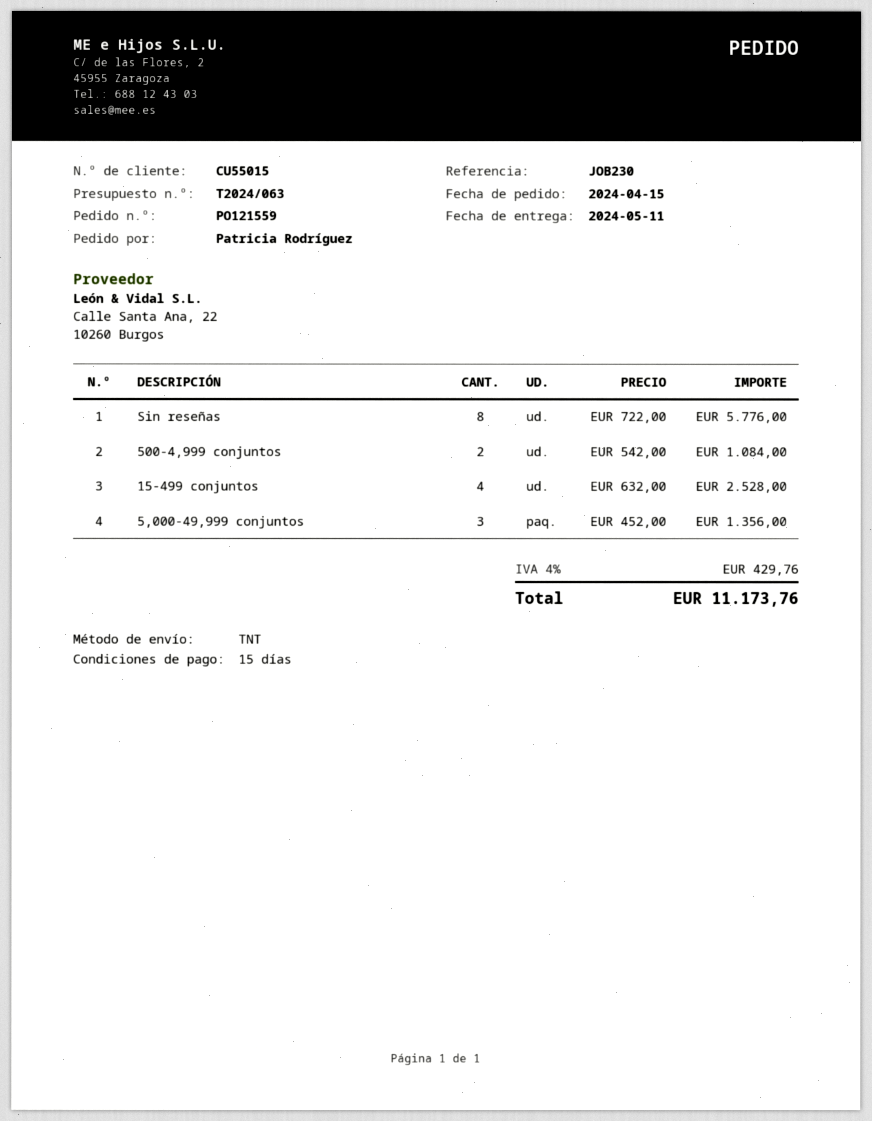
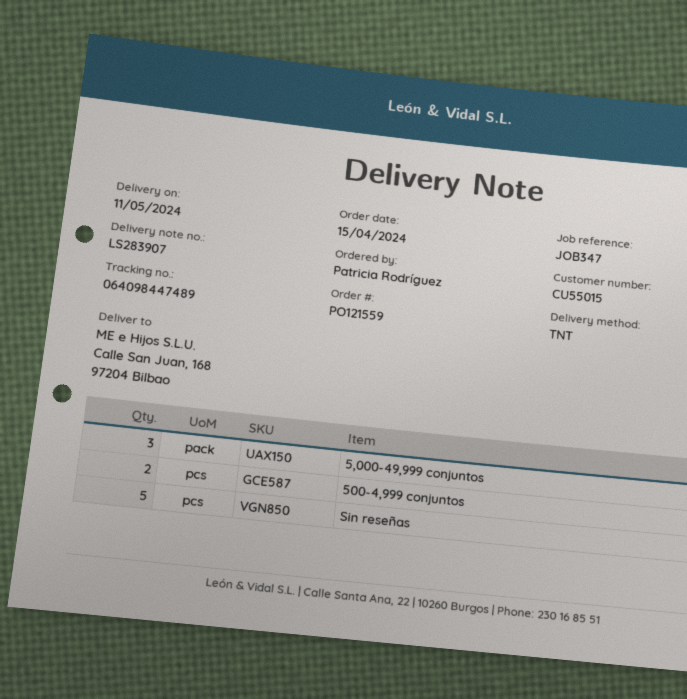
reference: JOB230 -> JOB347
Sin reseñas: 8 -> 5
15-499 conjuntos: 4 -> none

